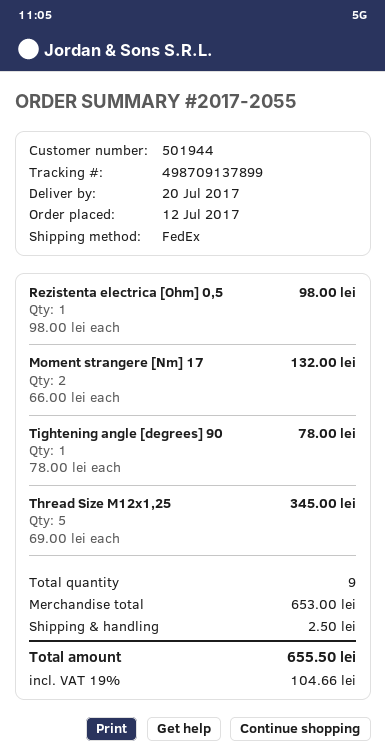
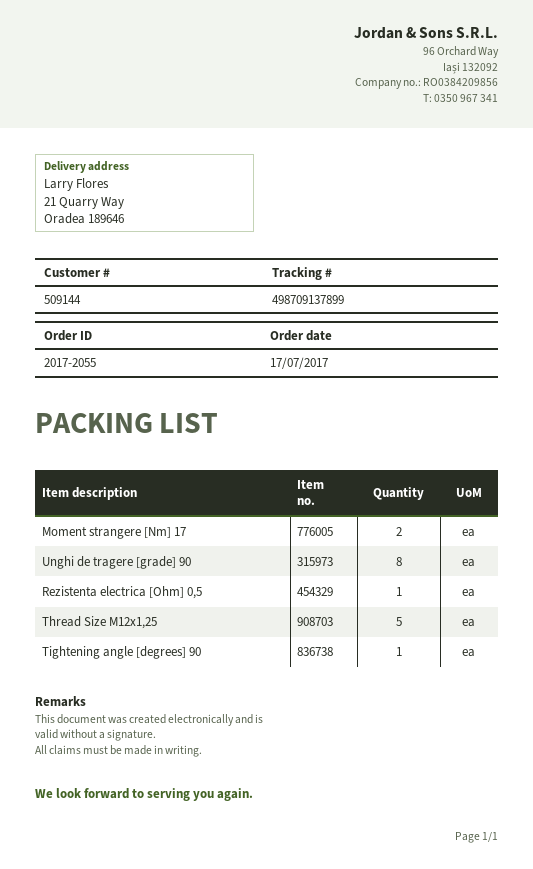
order date: 2017-07-12 -> 2017-07-17
customer number: 501944 -> 509144
Unghi de tragere [grade] 90: none -> 8

